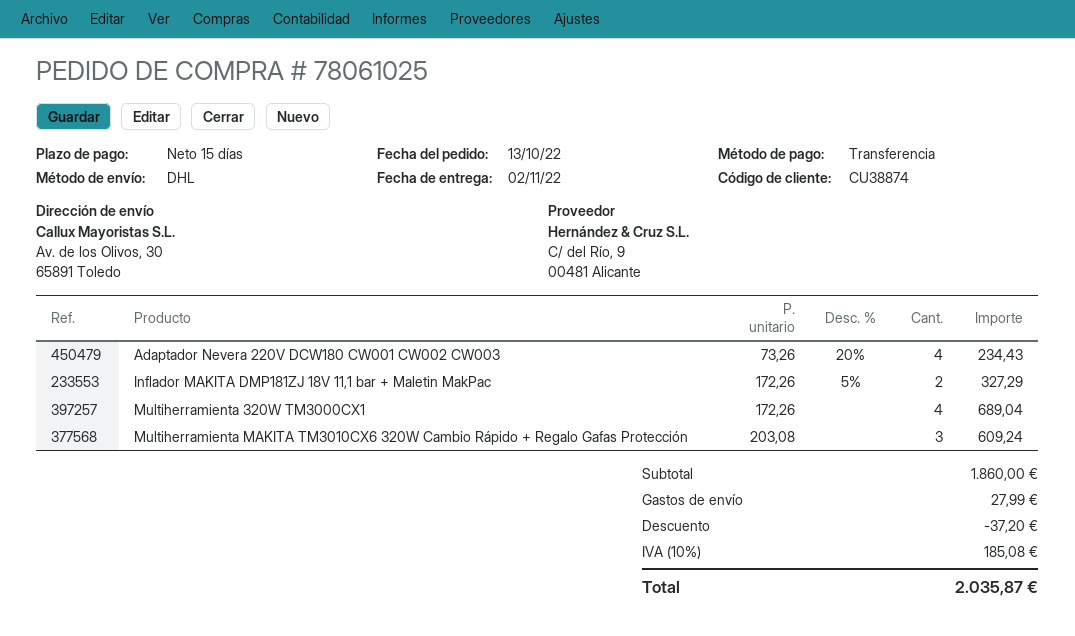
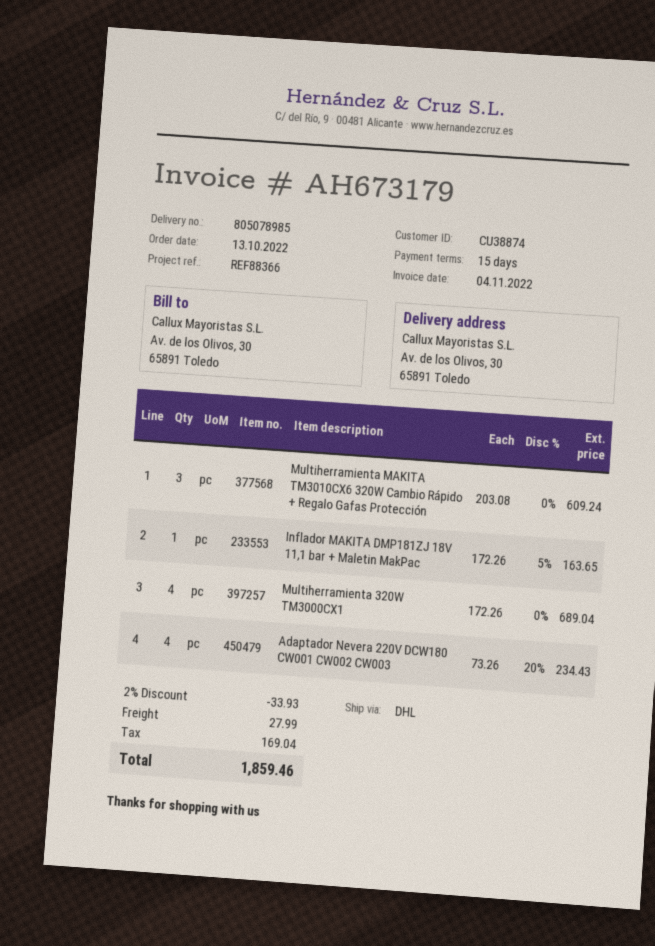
Inflador MAKITA DMP181ZJ 18V 11,1 bar + Maletin MakPac: 2 x 172.26 - 5% = 327.29 -> 1 x 172.26 - 5% = 163.65
discount: 37.20 -> 33.93
tax: 185.08 -> 169.04
total: 2035.87 -> 1859.46

